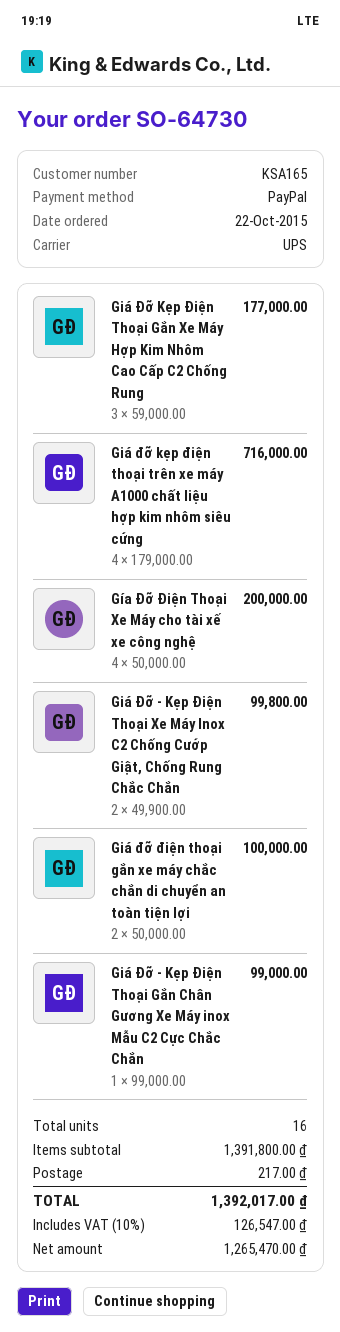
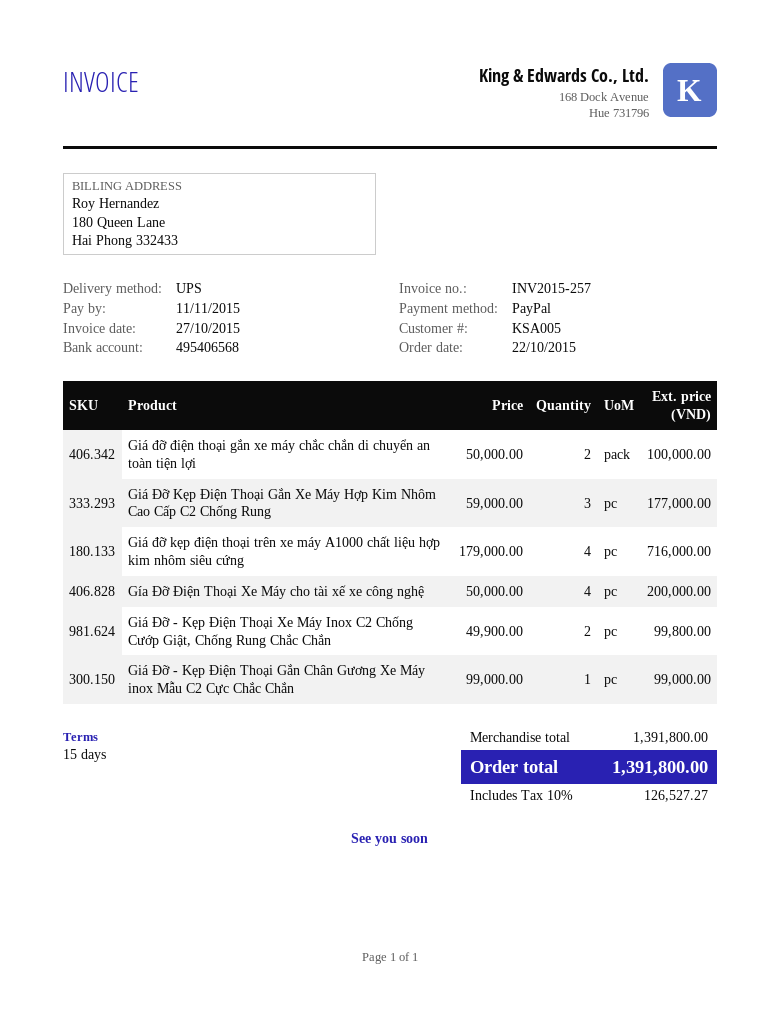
customer number: KSA165 -> KSA005
shipping: 217.00 -> none
tax: 10% = 126547.00 -> 10% = 126527.27
total: 1392017.00 -> 1391800.00

